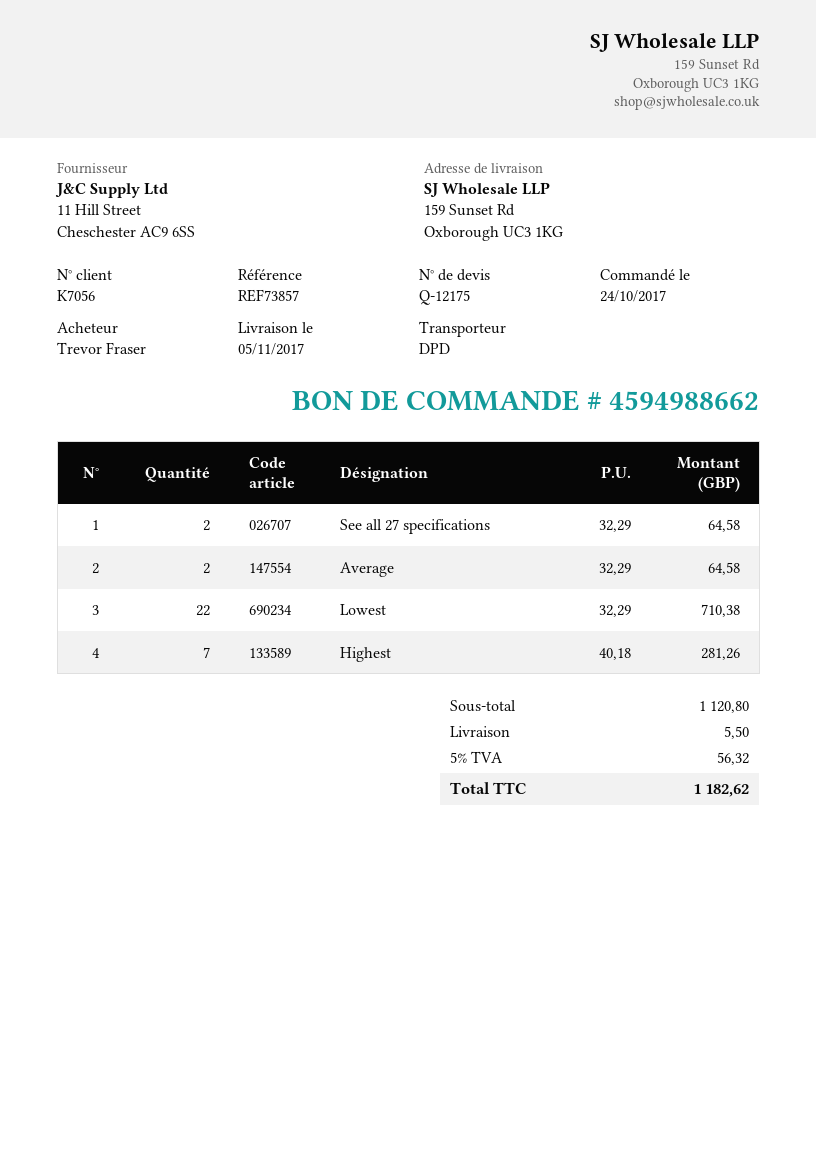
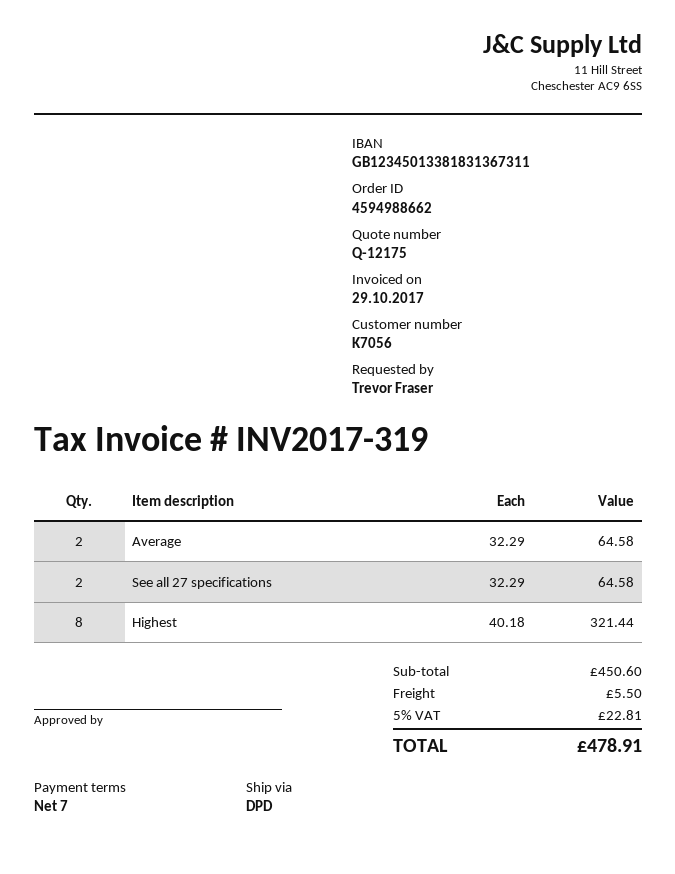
Lowest: 22 x 32.29 = 710.38 -> none
Highest: 7 x 40.18 = 281.26 -> 8 x 40.18 = 321.44
subtotal: 1120.80 -> 450.60
tax: 5% = 56.32 -> 5% = 22.81
total: 1182.62 -> 478.91

